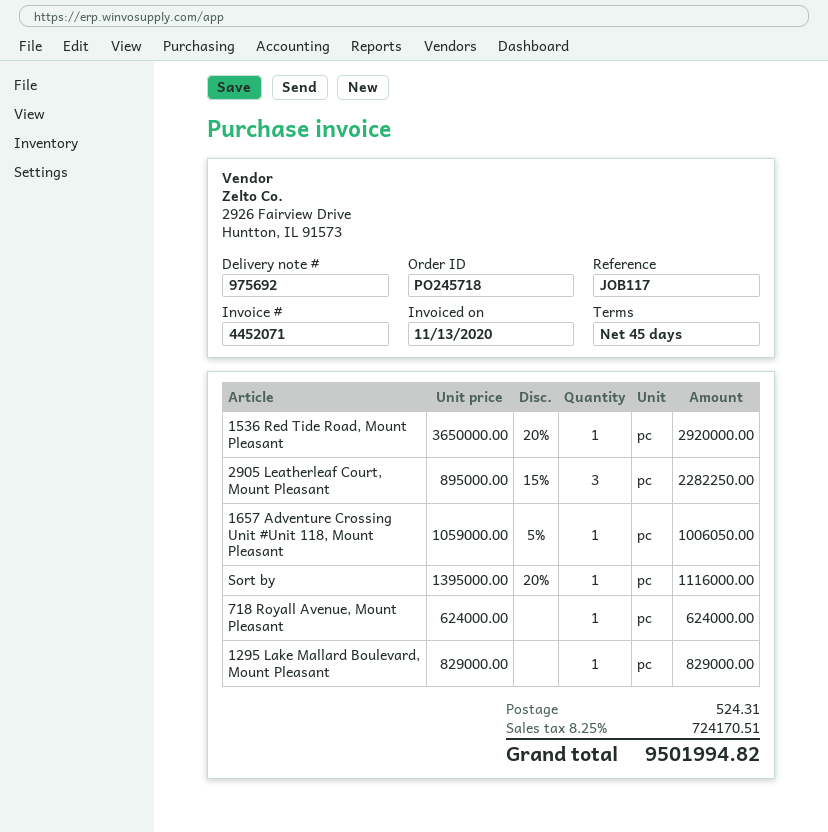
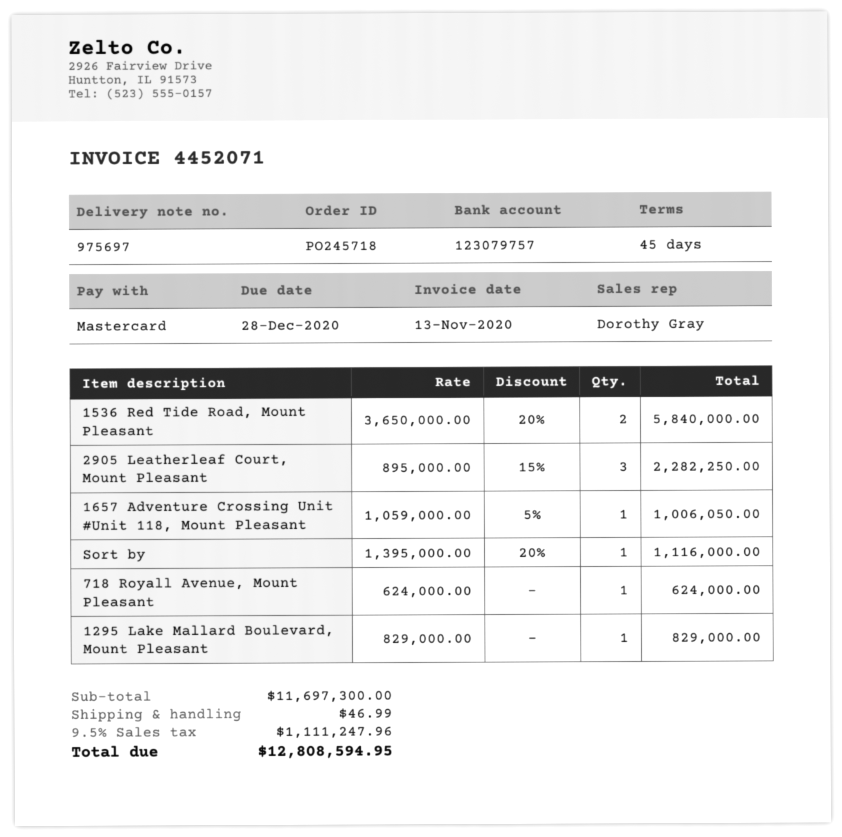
delivery note number: 975692 -> 975697
1536 Red Tide Road, Mount Pleasant: 1 x 3650000.00 - 20% = 2920000.00 -> 2 x 3650000.00 - 20% = 5840000.00
shipping: 524.31 -> 46.99
tax: 8.25% = 724170.51 -> 9.5% = 1111247.96
total: 9501994.82 -> 12808594.95

